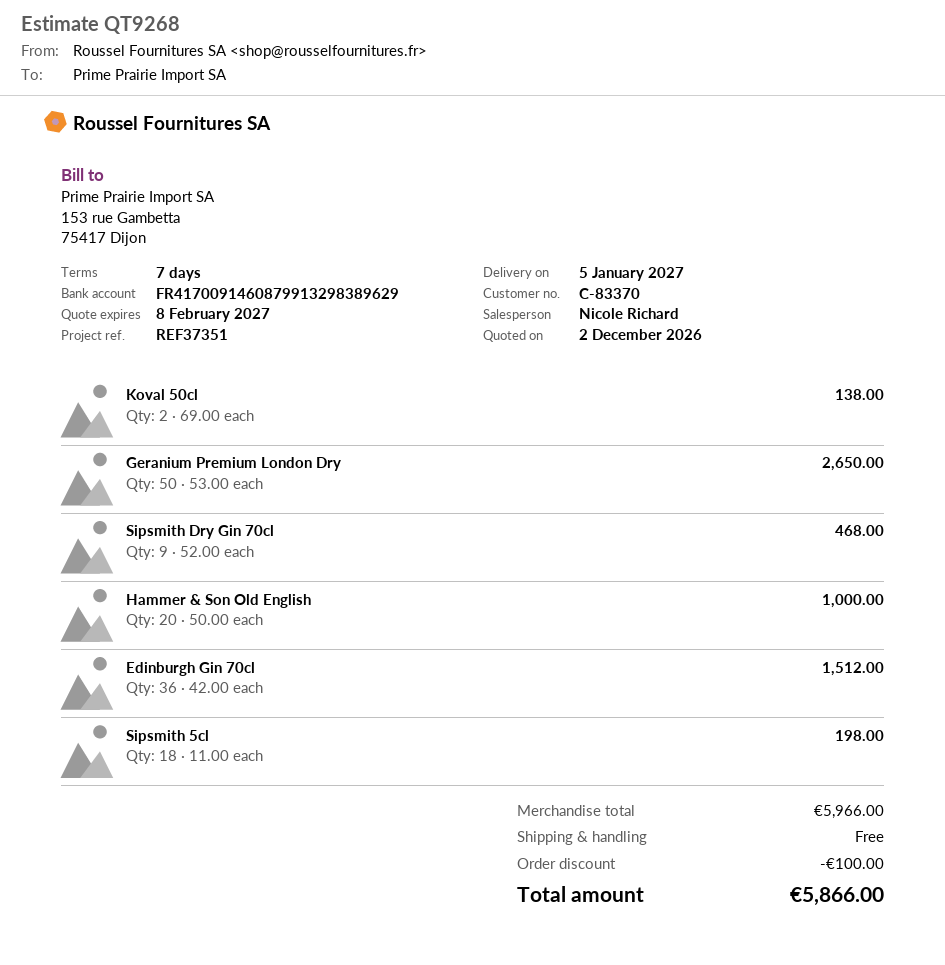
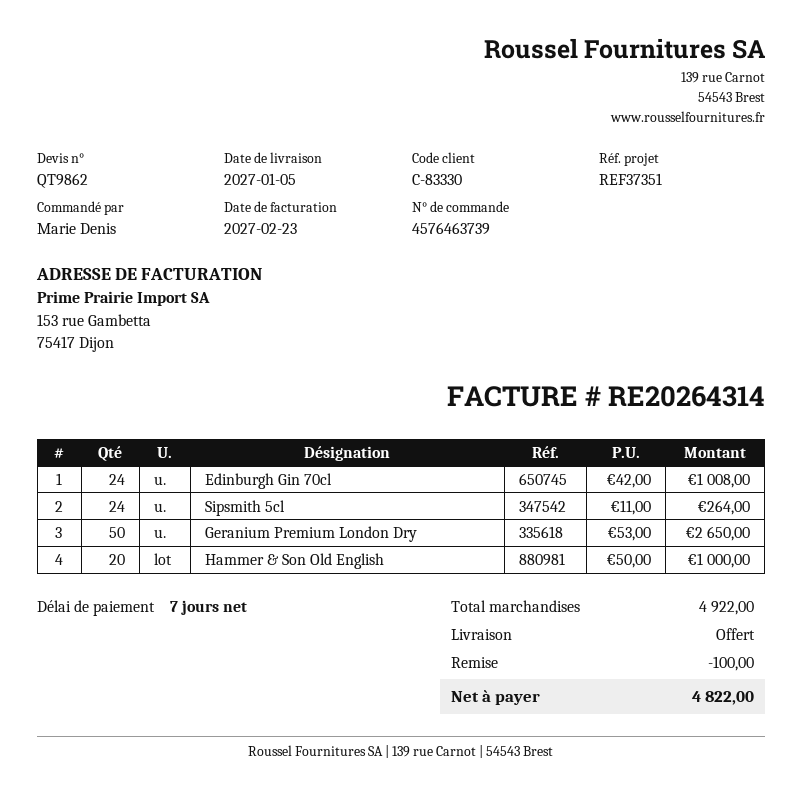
quote number: QT9268 -> QT9862
customer number: C-83370 -> C-83330
Koval 50cl: 2 x 69.00 = 138.00 -> none
Sipsmith Dry Gin 70cl: 9 x 52.00 = 468.00 -> none
Edinburgh Gin 70cl: 36 x 42.00 = 1512.00 -> 24 x 42.00 = 1008.00
Sipsmith 5cl: 18 x 11.00 = 198.00 -> 24 x 11.00 = 264.00
subtotal: 5966.00 -> 4922.00
total: 5866.00 -> 4822.00

